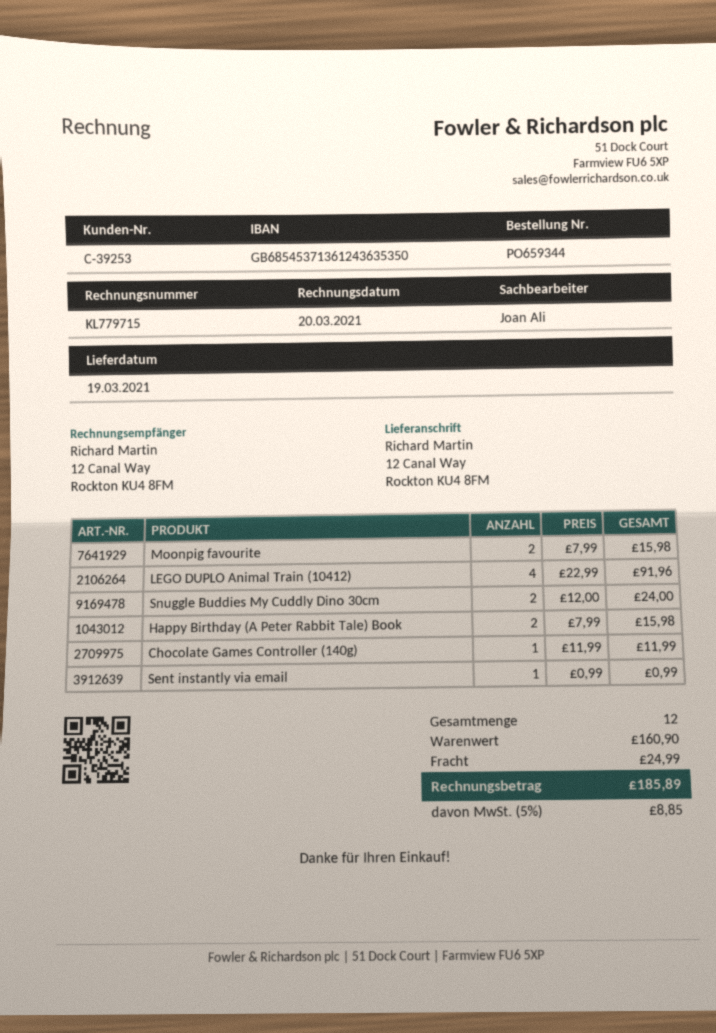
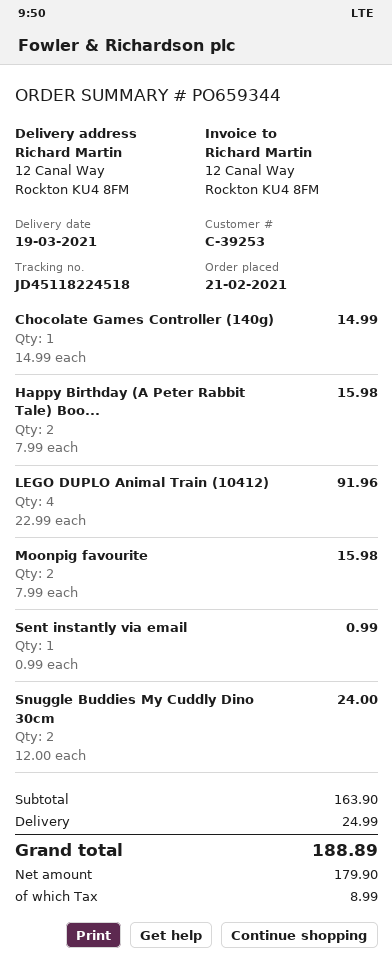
Chocolate Games Controller (140g): 1 x 11.99 = 11.99 -> 1 x 14.99 = 14.99
subtotal: 160.90 -> 163.90
tax: 8.85 -> 8.99
total: 185.89 -> 188.89

